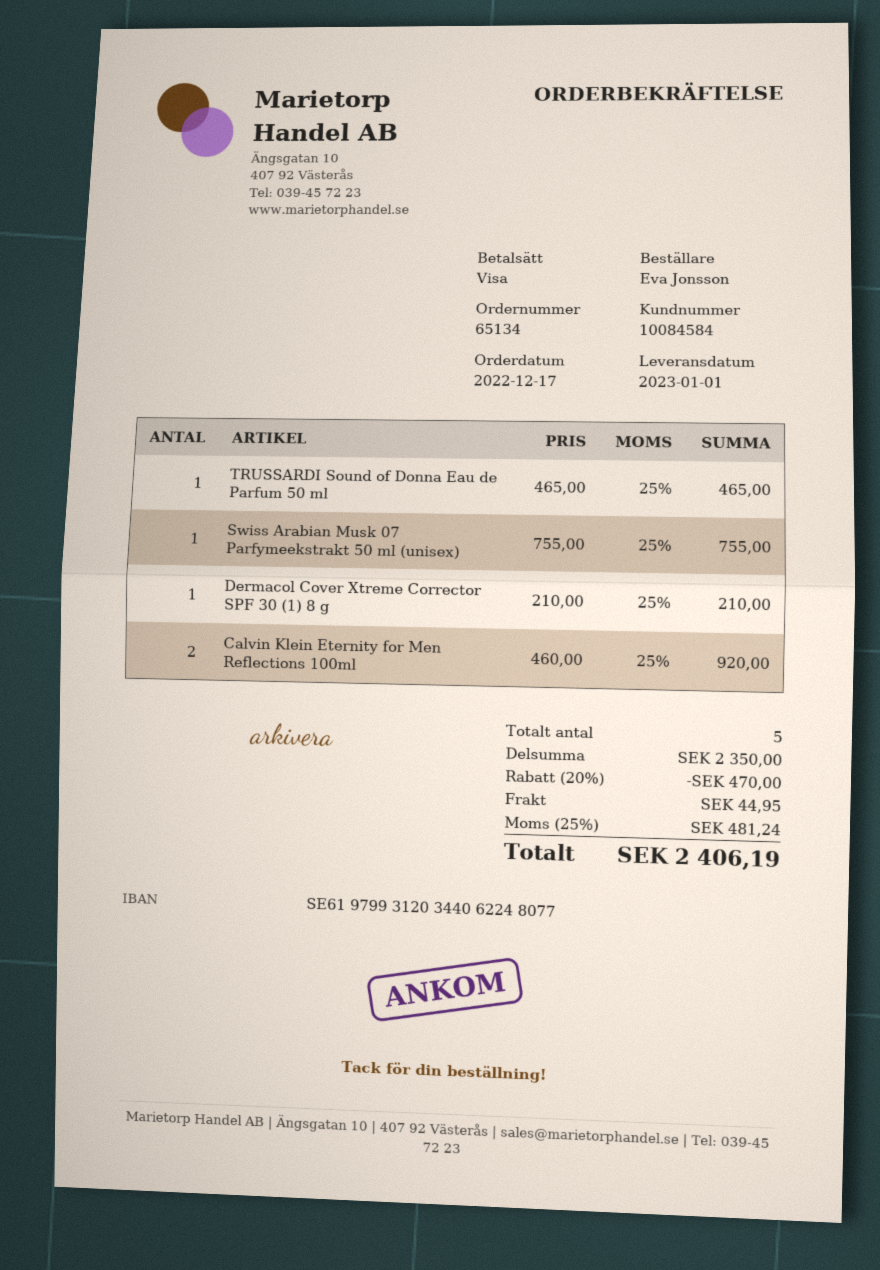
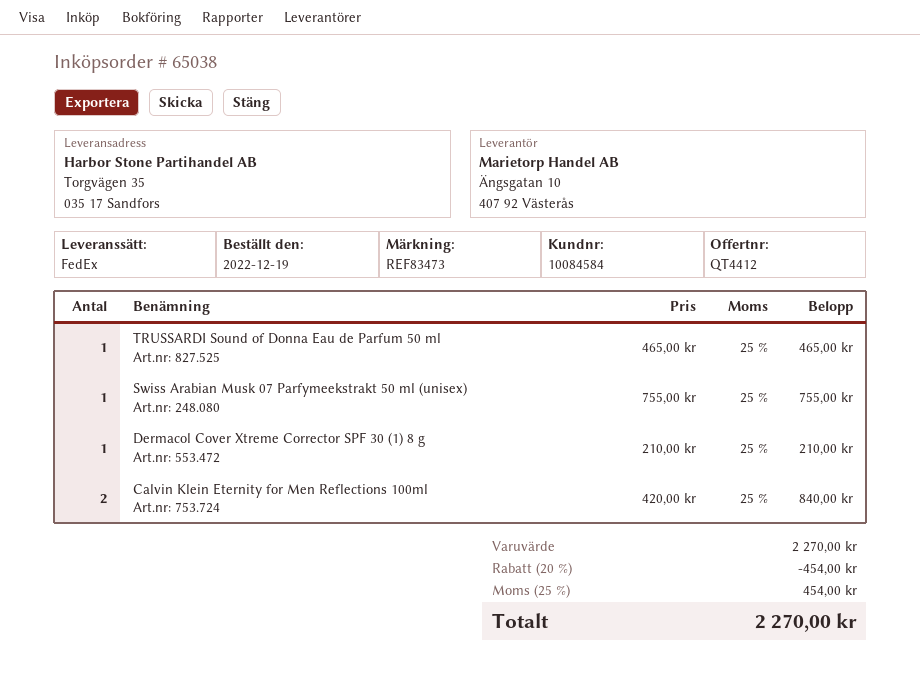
order number: 65134 -> 65038
order date: 2022-12-17 -> 2022-12-19
Calvin Klein Eternity for Men Reflections 100ml: 2 x 460.00 = 920.00 -> 2 x 420.00 = 840.00
subtotal: 2350.00 -> 2270.00
discount: 20% = 470.00 -> 20% = 454.00
shipping: 44.95 -> none
tax: 25% = 481.24 -> 25% = 454.00
total: 2406.19 -> 2270.00

